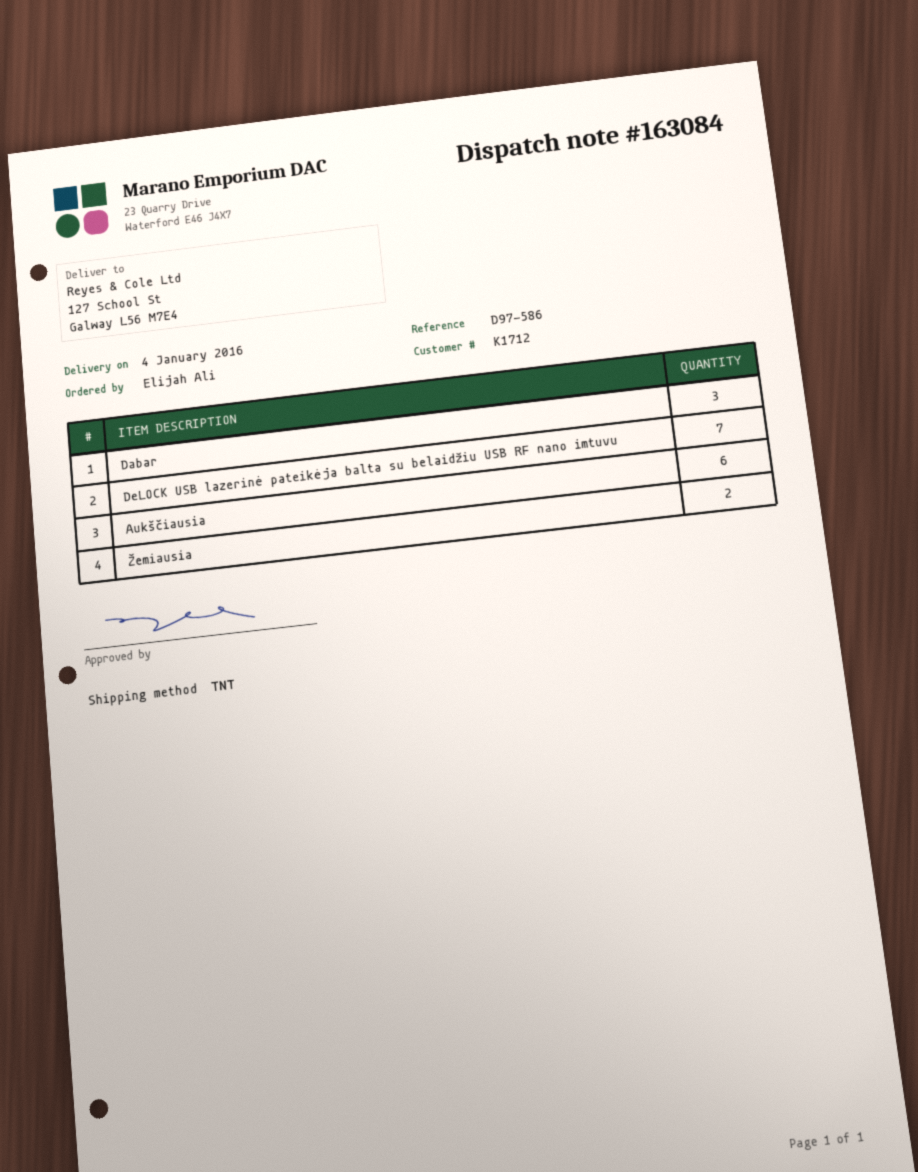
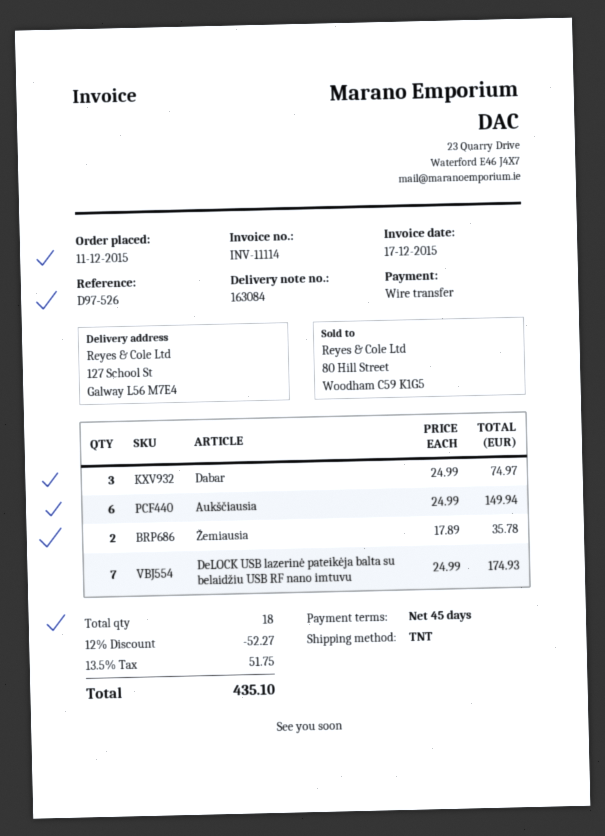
reference: D97-586 -> D97-526

